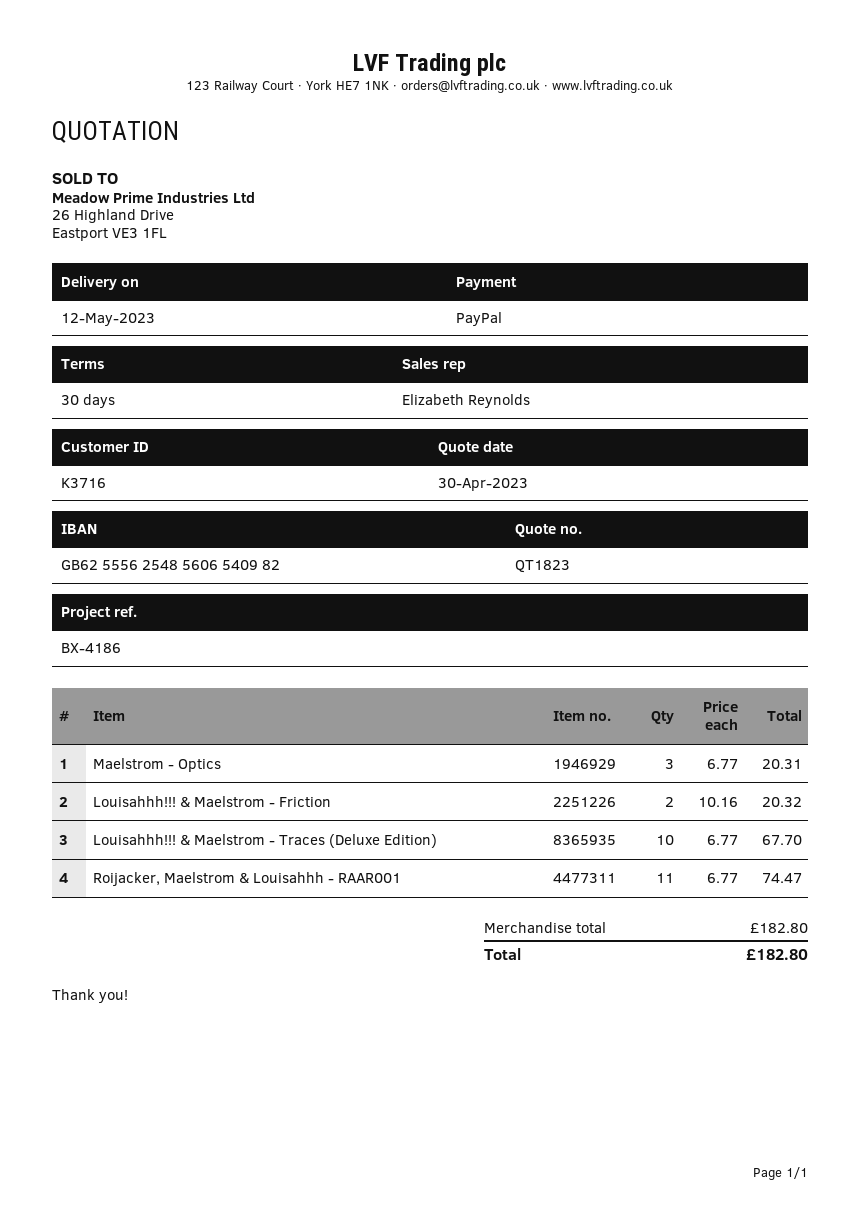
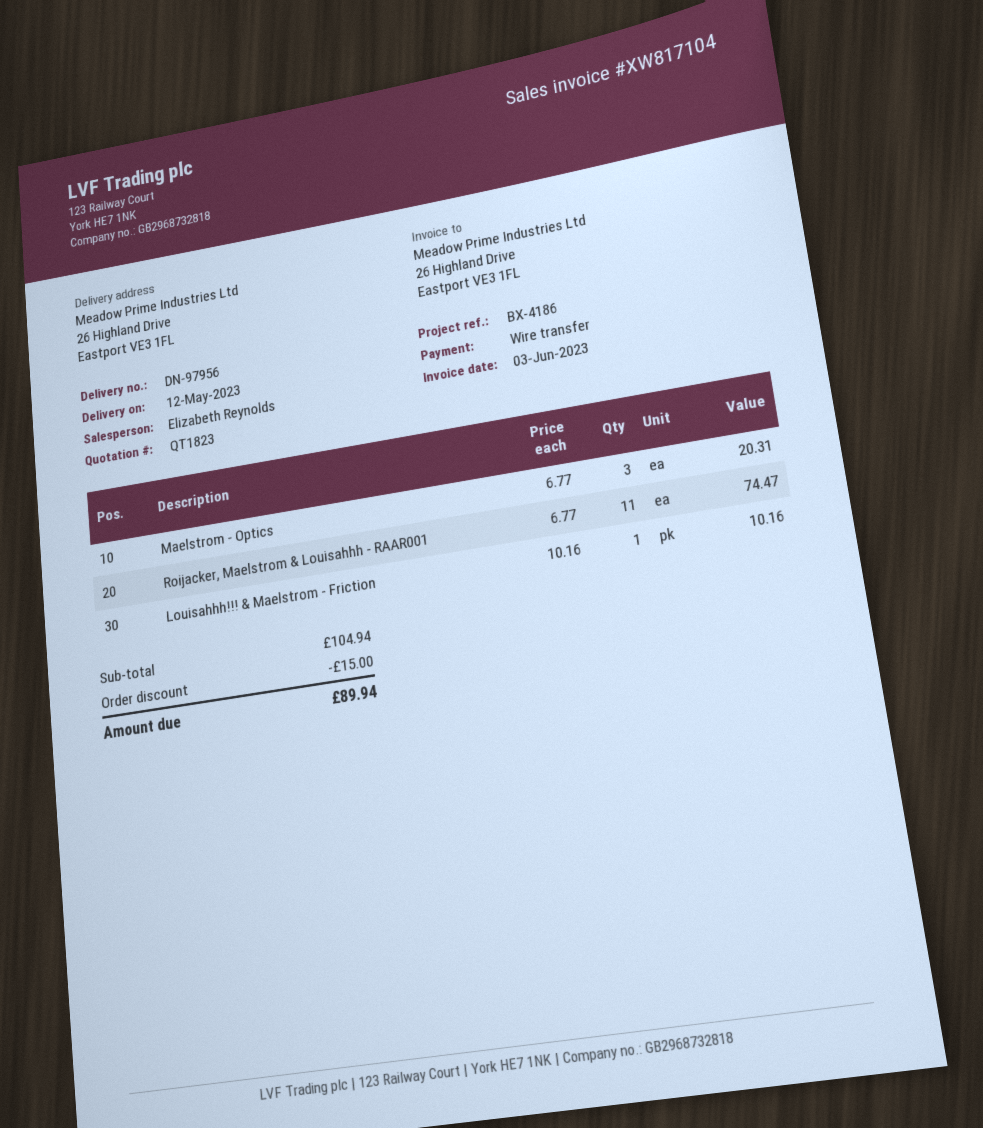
payment method: PayPal -> bank transfer
Louisahhh!!! & Maelstrom - Friction: 2 x 10.16 = 20.32 -> 1 x 10.16 = 10.16
Louisahhh!!! & Maelstrom - Traces (Deluxe Edition): 10 x 6.77 = 67.70 -> none
subtotal: 182.80 -> 104.94
discount: none -> 15.00
total: 182.80 -> 89.94

